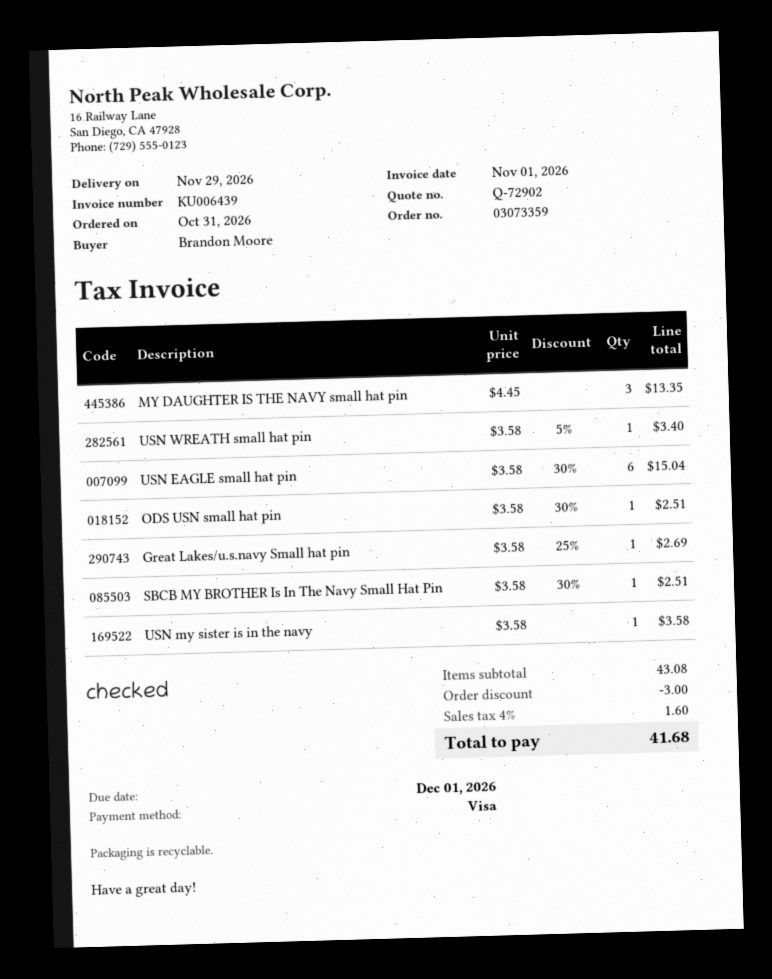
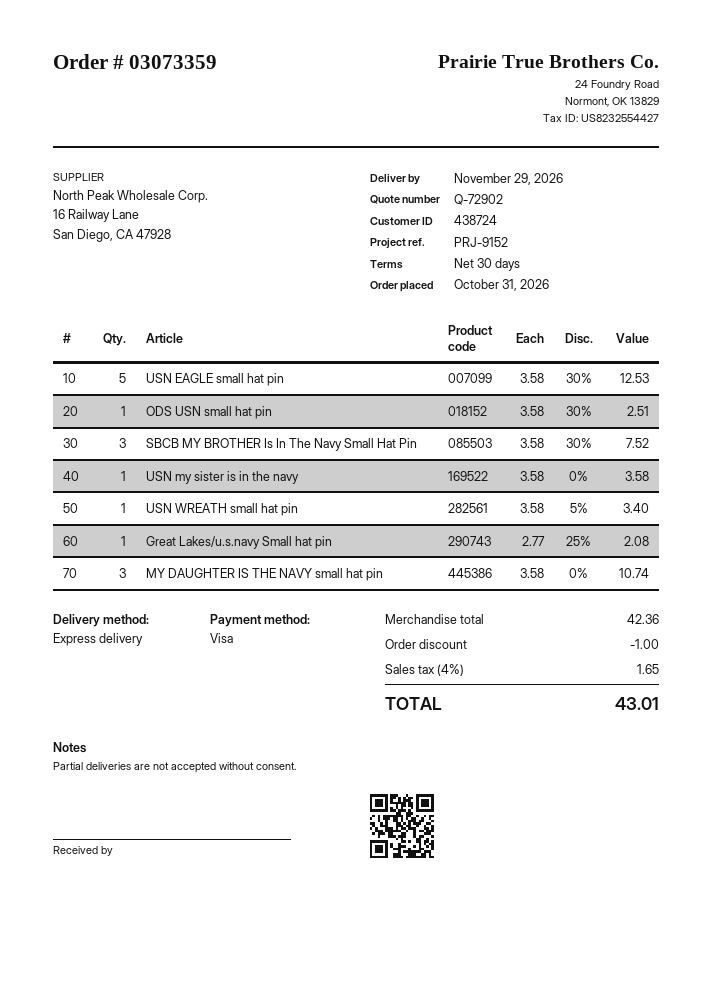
MY DAUGHTER IS THE NAVY small hat pin: 3 x 4.45 = 13.35 -> 3 x 3.58 = 10.74
USN EAGLE small hat pin: 6 x 3.58 - 30% = 15.04 -> 5 x 3.58 - 30% = 12.53
Great Lakes/u.s.navy Small hat pin: 1 x 3.58 - 25% = 2.69 -> 1 x 2.77 - 25% = 2.08
SBCB MY BROTHER Is In The Navy Small Hat Pin: 1 x 3.58 - 30% = 2.51 -> 3 x 3.58 - 30% = 7.52
subtotal: 43.08 -> 42.36
discount: 3.00 -> 1.00
tax: 4% = 1.60 -> 4% = 1.65
total: 41.68 -> 43.01

